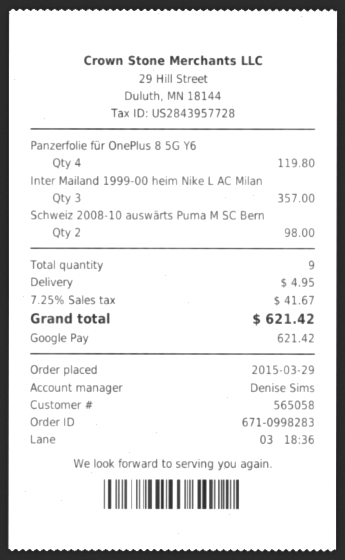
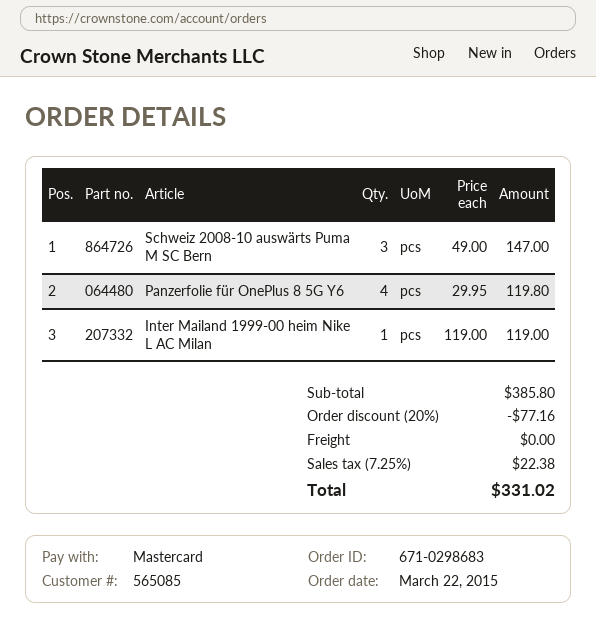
order number: 671-0998283 -> 671-0298683
order date: 2015-03-29 -> 2015-03-22
customer number: 565058 -> 565085
payment method: Google Pay -> Mastercard
Inter Mailand 1999-00 heim Nike L AC Milan: 3 for 357.00 -> 1 for 119.00
Schweiz 2008-10 auswärts Puma M SC Bern: 2 for 98.00 -> 3 for 147.00
discount: none -> 20% = 77.16
shipping: 4.95 -> 0.00
tax: 7.25% = 41.67 -> 7.25% = 22.38
total: 621.42 -> 331.02

